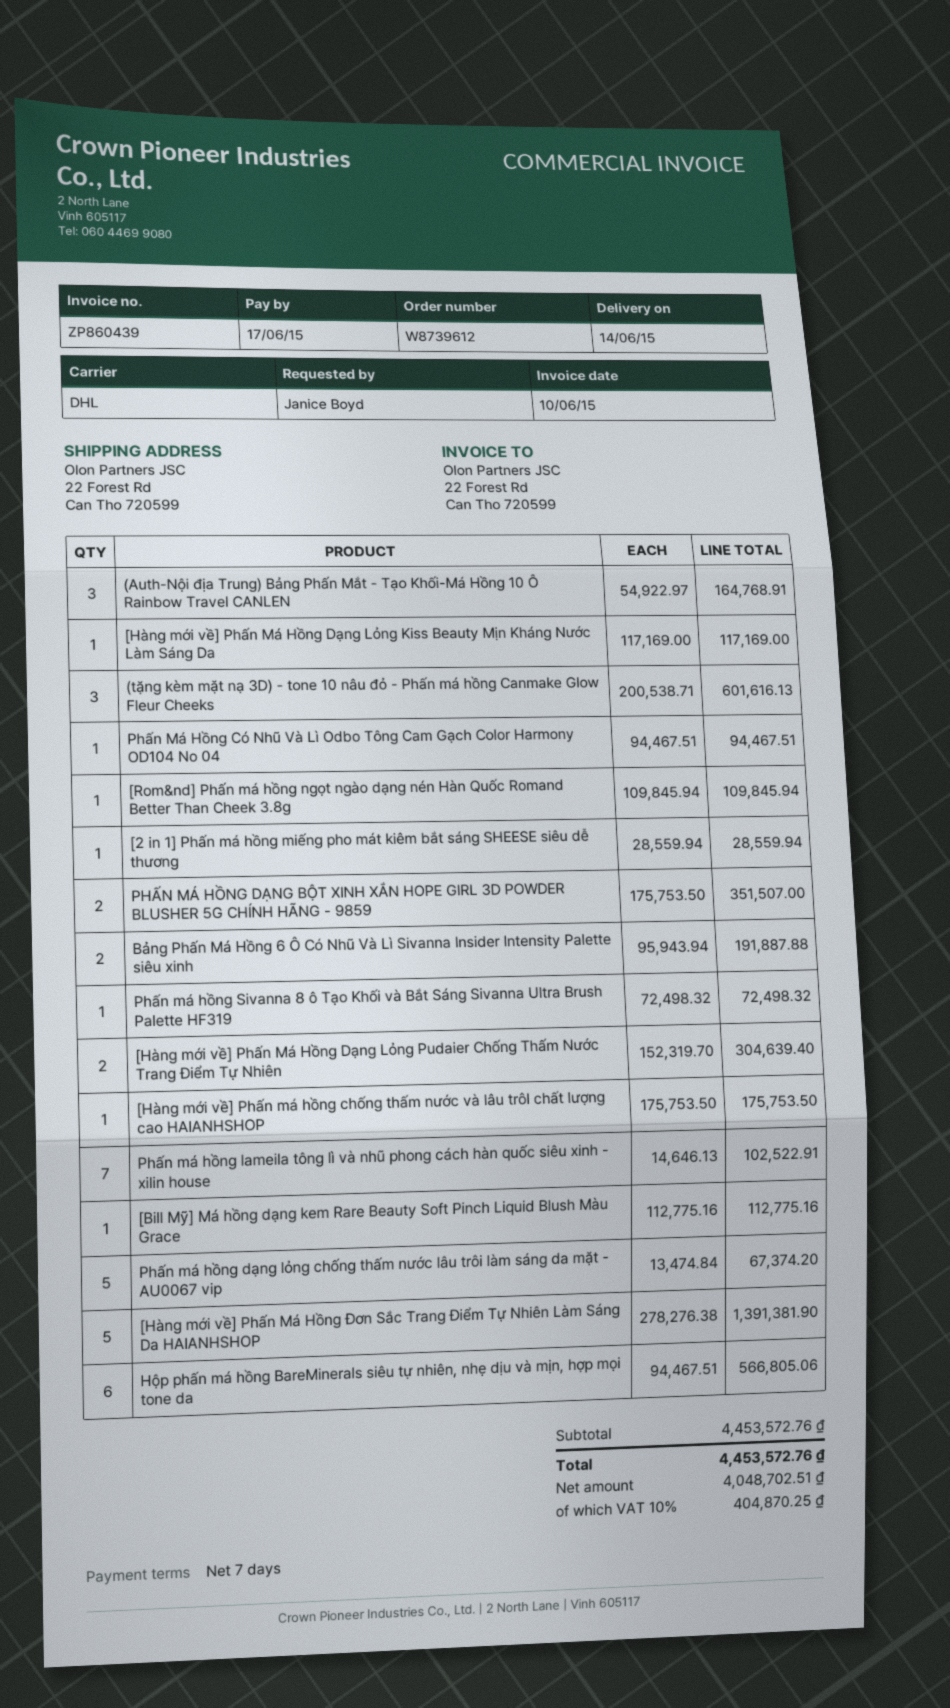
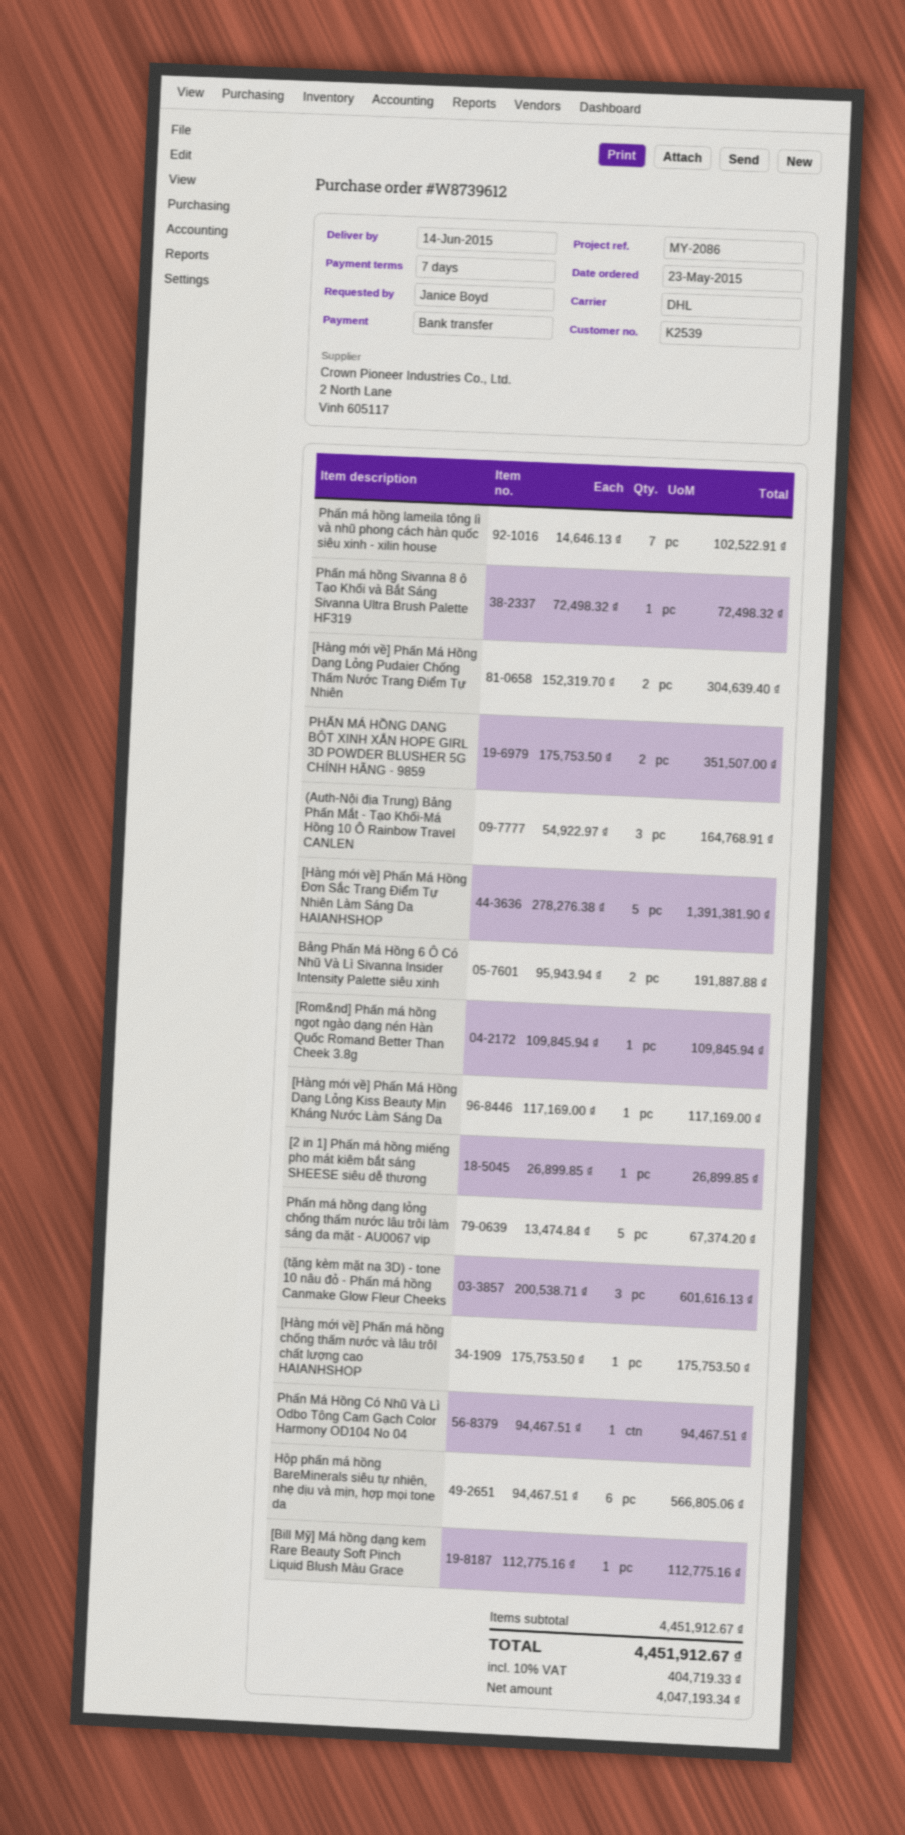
[2 in 1] Phấn má hồng miếng pho mát kiêm bắt sáng SHEESE siêu dễ thương: 1 x 28559.94 = 28559.94 -> 1 x 26899.85 = 26899.85
subtotal: 4453572.76 -> 4451912.67
net: 4048702.51 -> 4047193.34
tax: 10% = 404870.25 -> 10% = 404719.33
total: 4453572.76 -> 4451912.67

